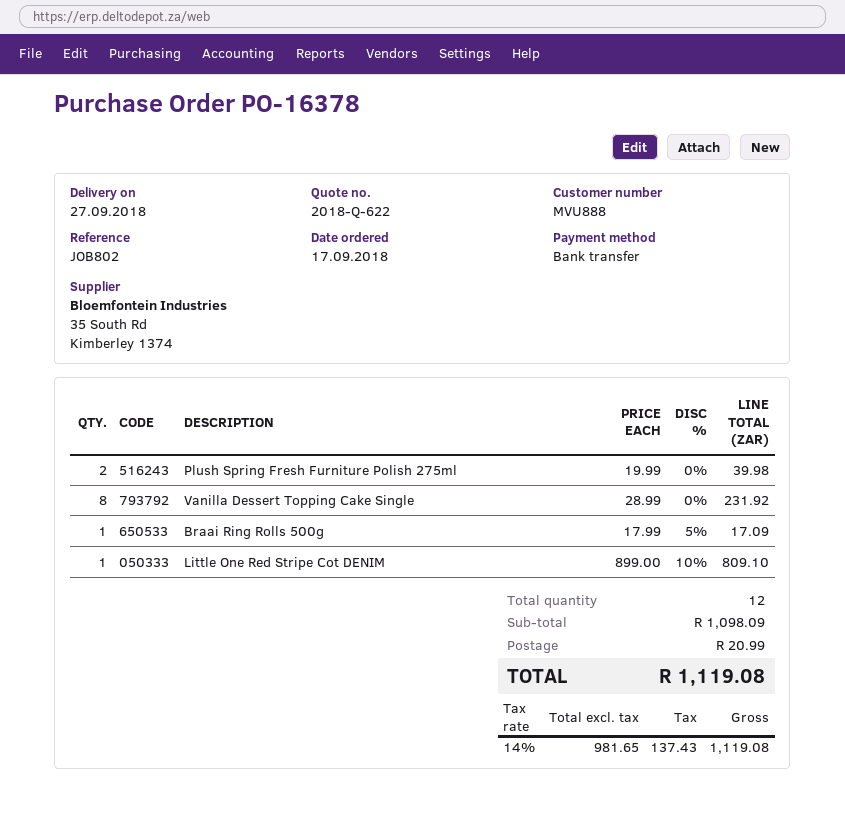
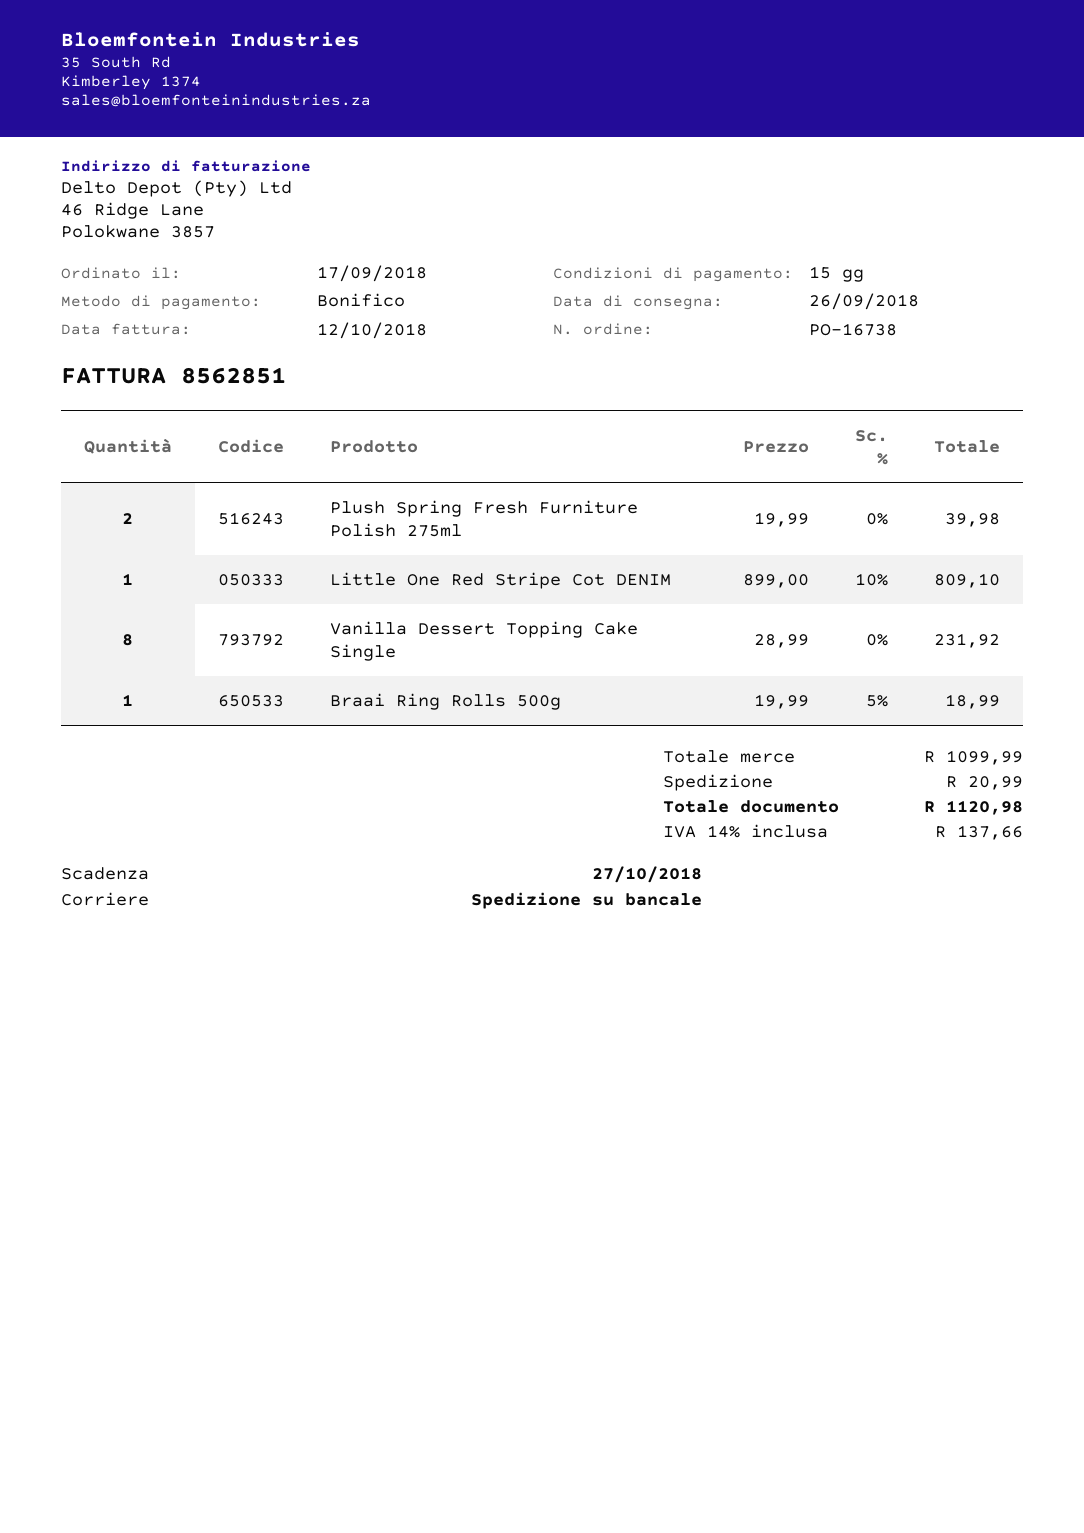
order number: PO-16378 -> PO-16738
delivery date: 2018-09-27 -> 2018-09-26
Braai Ring Rolls 500g: 1 x 17.99 - 5% = 17.09 -> 1 x 19.99 - 5% = 18.99
subtotal: 1098.09 -> 1099.99
tax: 14% = 137.43 -> 14% = 137.66
total: 1119.08 -> 1120.98

